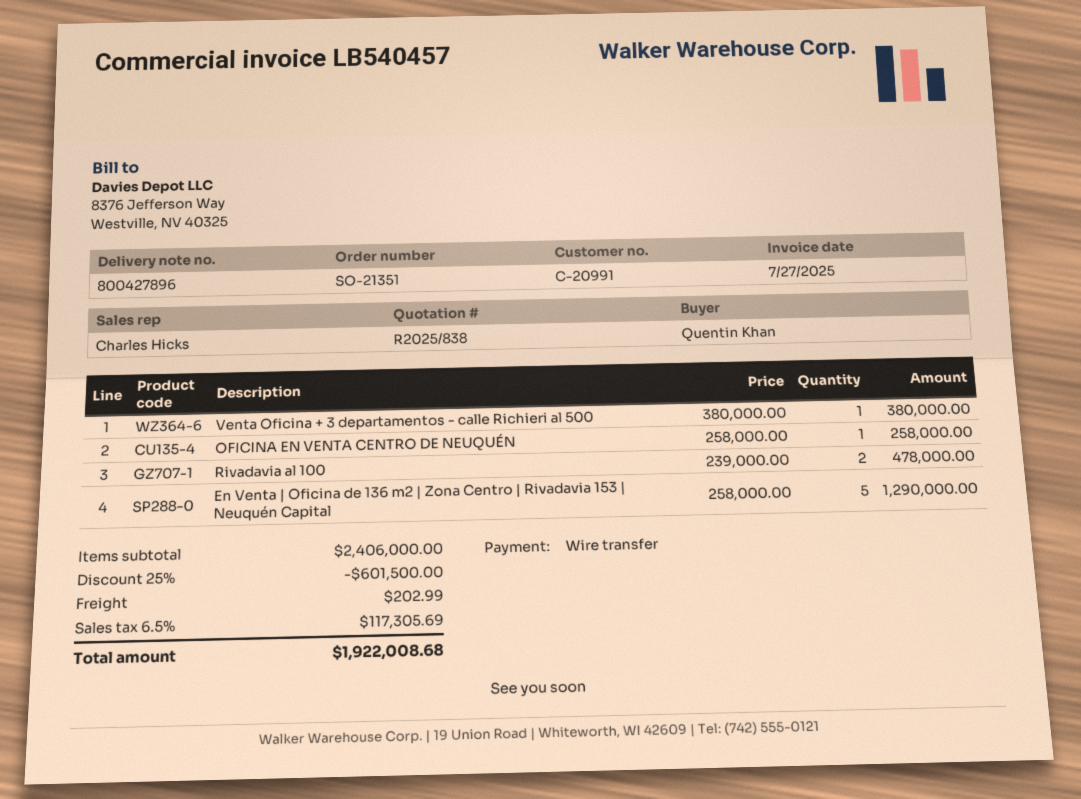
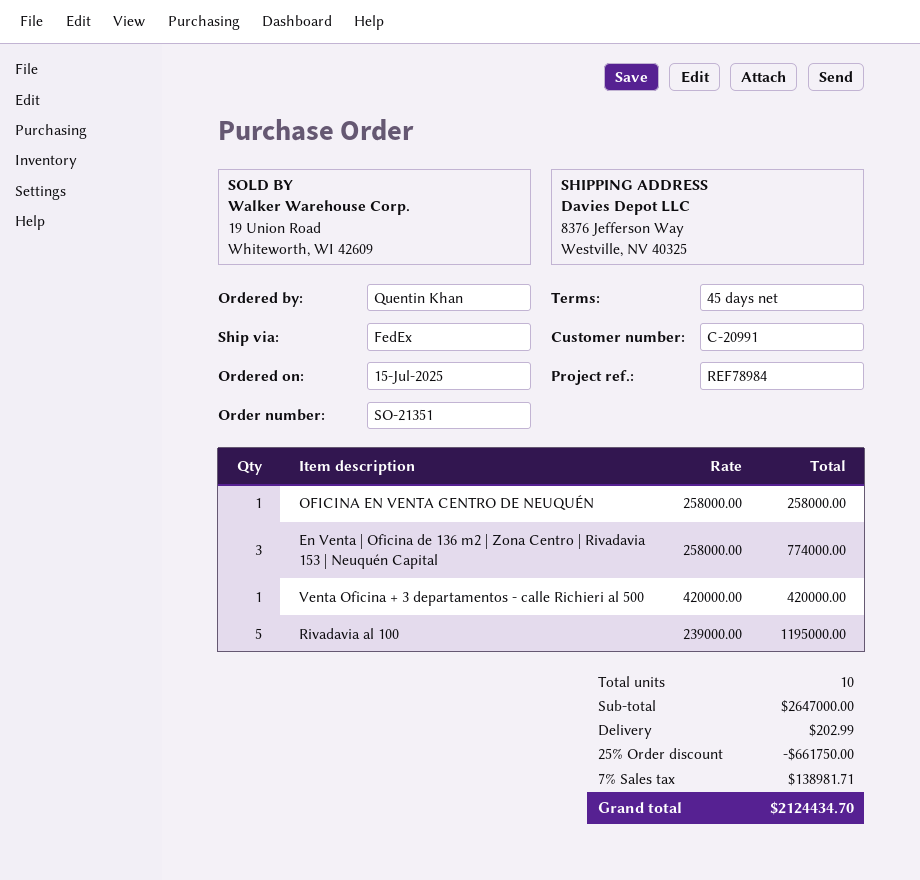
Venta Oficina + 3 departamentos - calle Richieri al 500: 1 x 380000.00 = 380000.00 -> 1 x 420000.00 = 420000.00
Rivadavia al 100: 2 x 239000.00 = 478000.00 -> 5 x 239000.00 = 1195000.00
En Venta | Oficina de 136 m2 | Zona Centro | Rivadavia 153 | Neuquén Capital: 5 x 258000.00 = 1290000.00 -> 3 x 258000.00 = 774000.00
subtotal: 2406000.00 -> 2647000.00
discount: 25% = 601500.00 -> 25% = 661750.00
tax: 6.5% = 117305.69 -> 7% = 138981.71
total: 1922008.68 -> 2124434.70

